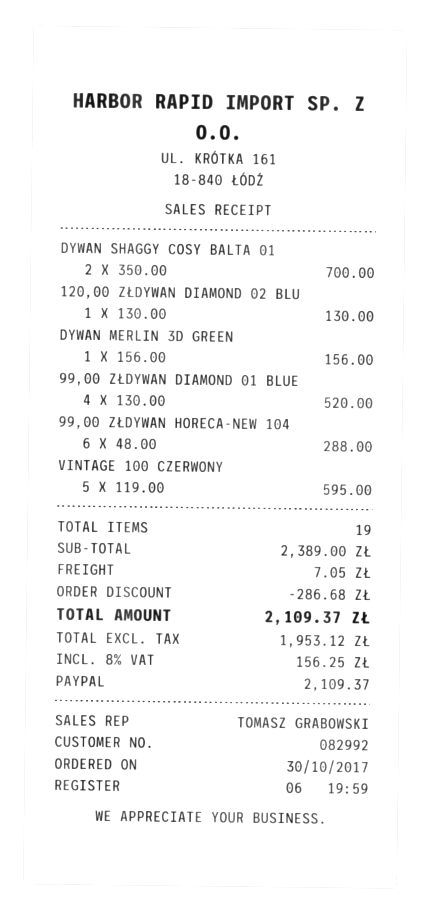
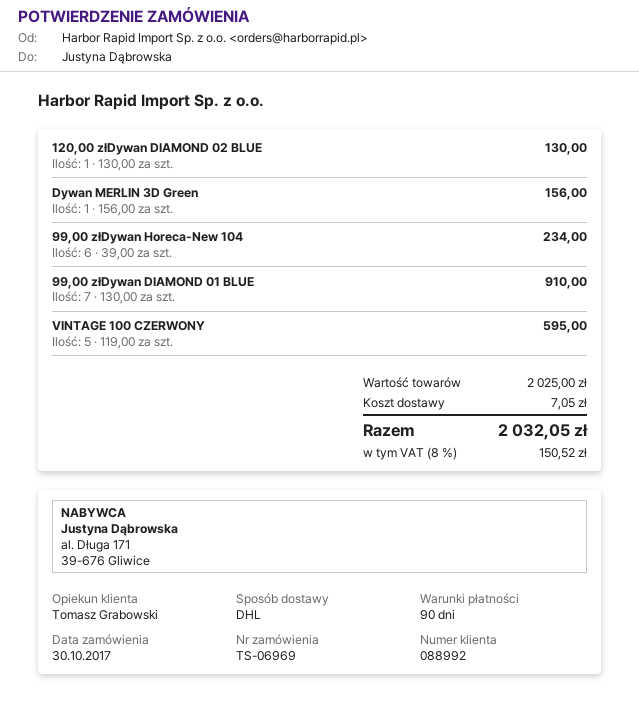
customer number: 082992 -> 088992
DYWAN SHAGGY COSY BALTA 01: 2 x 350.00 = 700.00 -> none
99,00 ZŁDYWAN DIAMOND 01 BLUE: 4 x 130.00 = 520.00 -> 7 x 130.00 = 910.00
99,00 ZŁDYWAN HORECA-NEW 104: 6 x 48.00 = 288.00 -> 6 x 39.00 = 234.00
subtotal: 2389.00 -> 2025.00
discount: 286.68 -> none
tax: 8% = 156.25 -> 8% = 150.52
total: 2109.37 -> 2032.05

